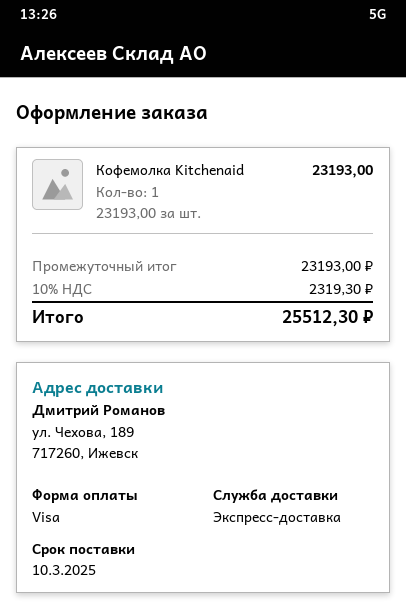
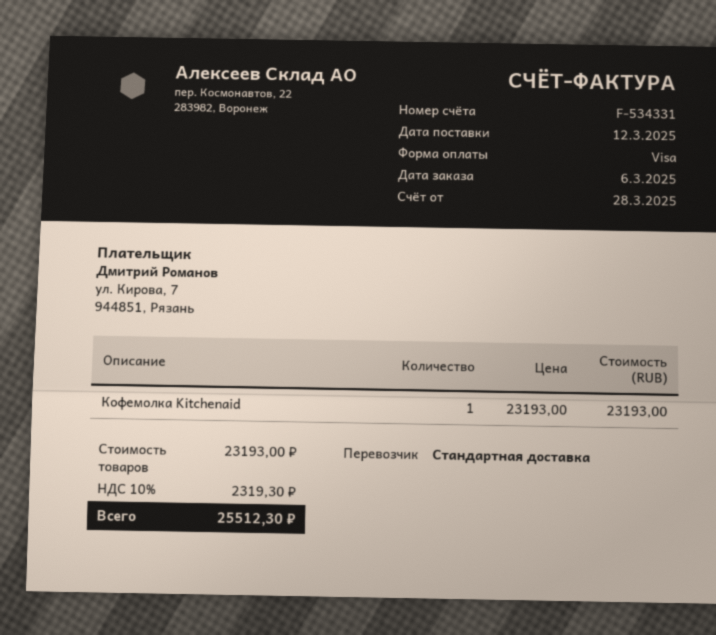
delivery date: 2025-03-10 -> 2025-03-12
shipping method: express -> standard

